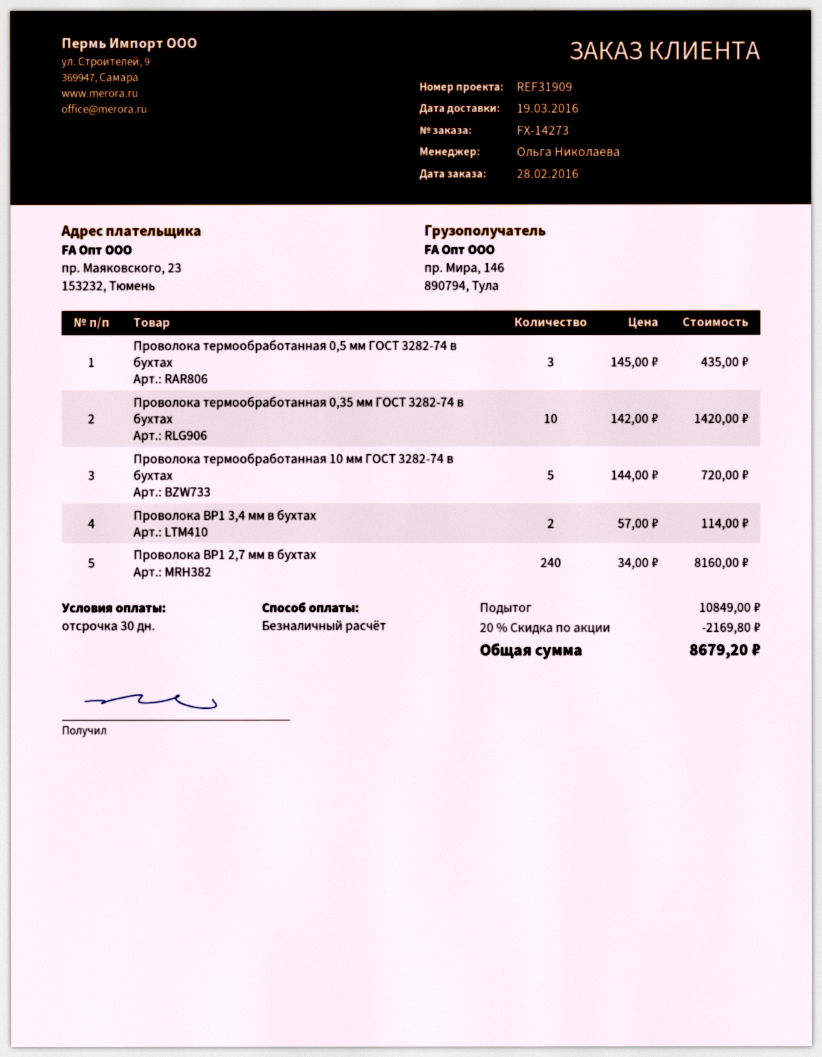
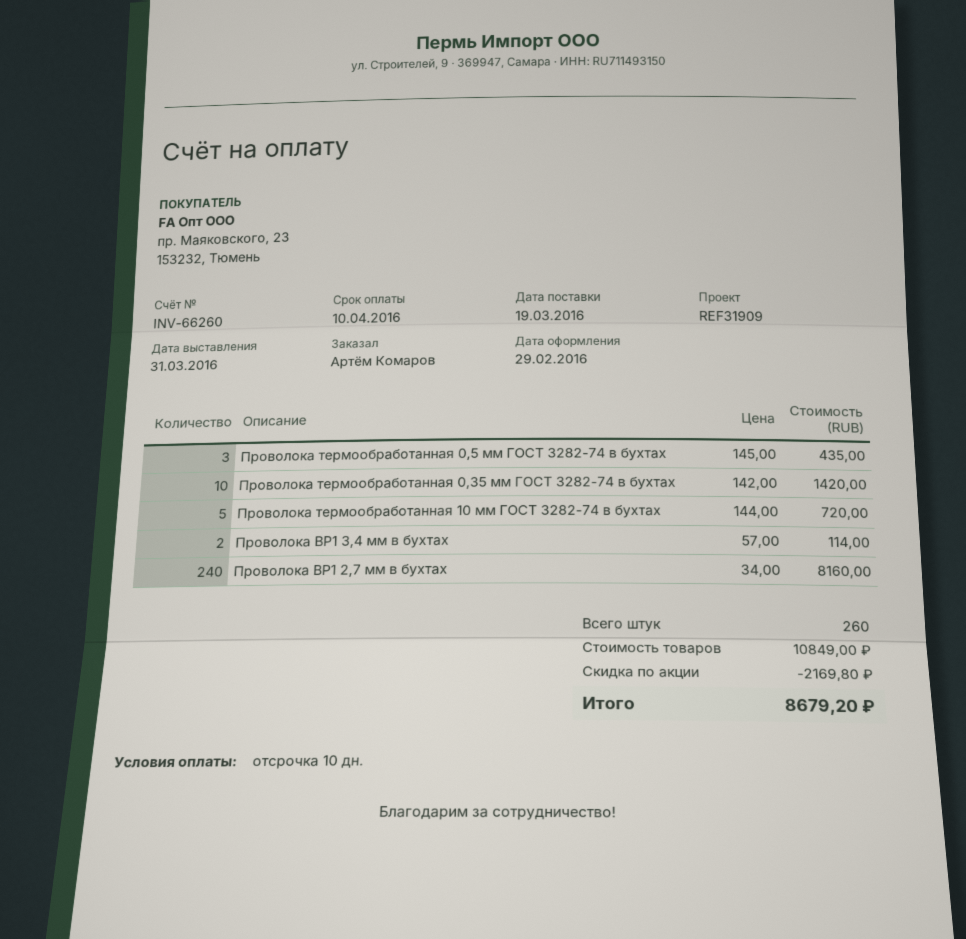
order date: 2016-02-28 -> 2016-02-29
payment terms: 30 days -> 10 days

